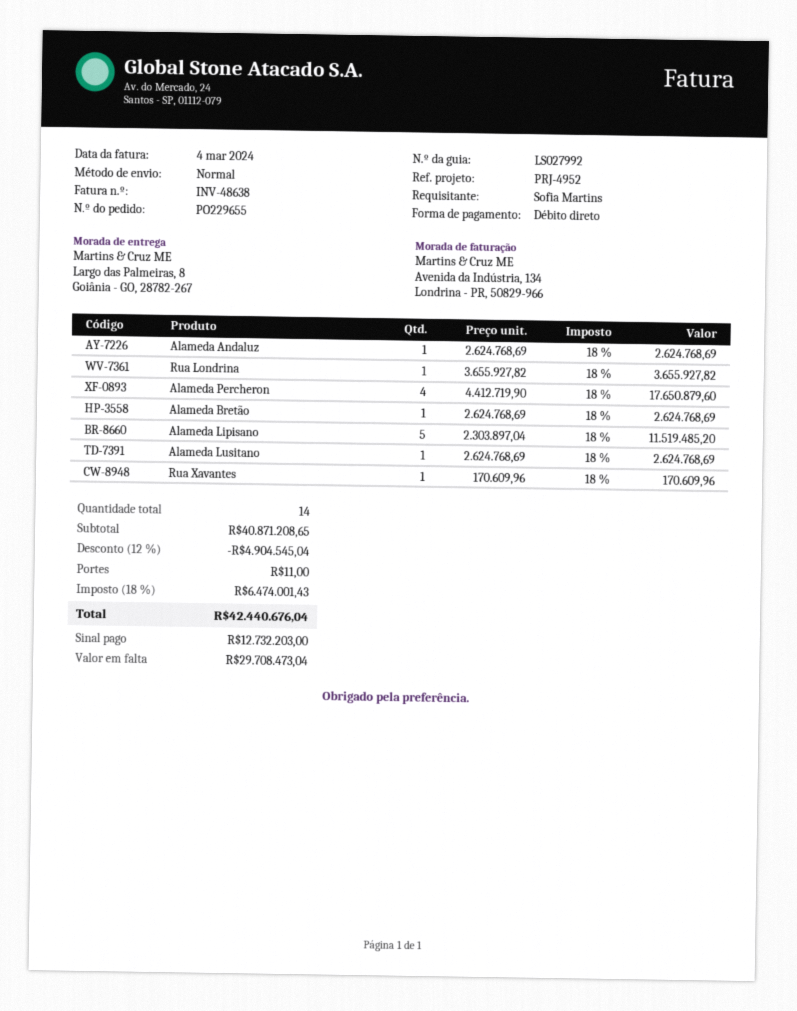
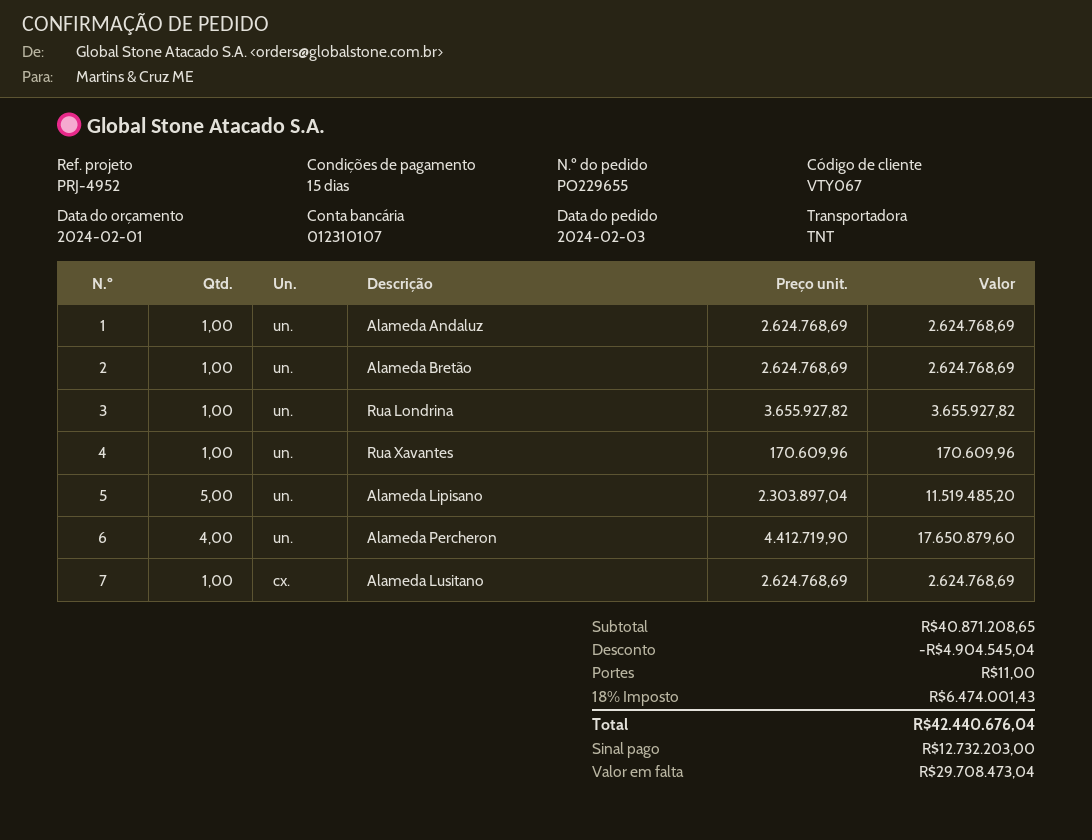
shipping method: standard -> TNT

